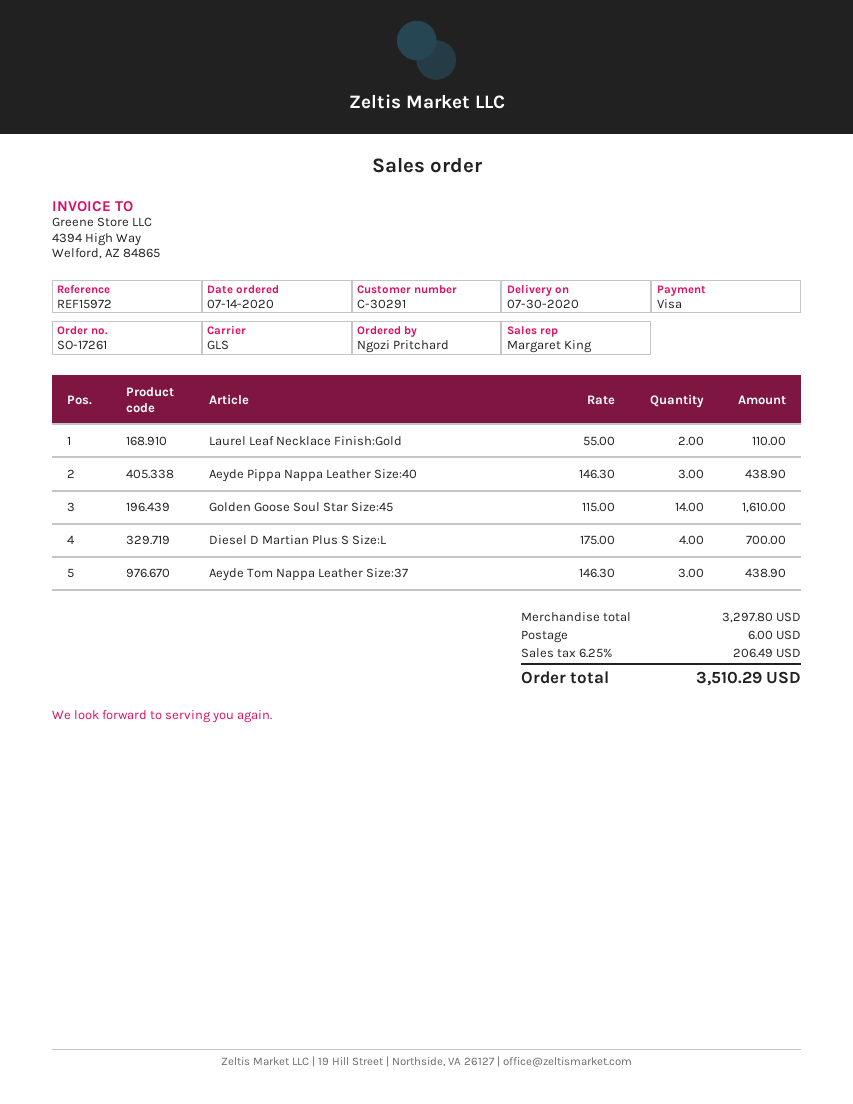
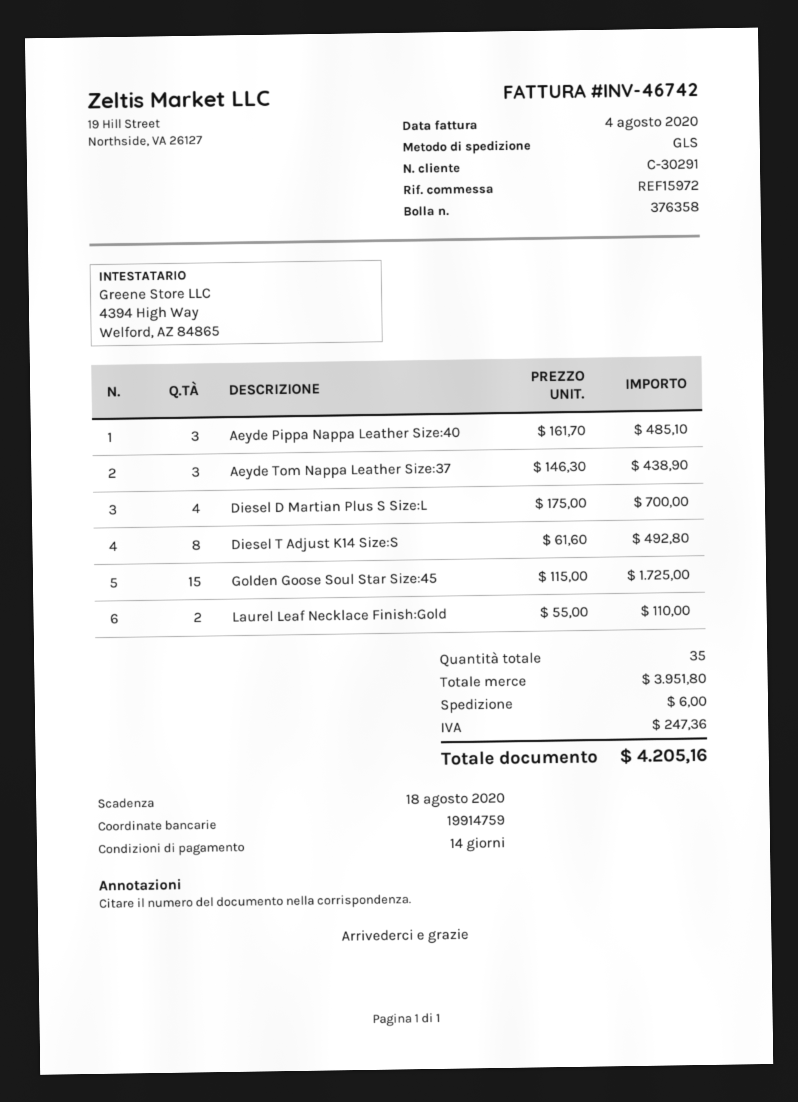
Aeyde Pippa Nappa Leather Size:40: 3 x 146.30 = 438.90 -> 3 x 161.70 = 485.10
Golden Goose Soul Star Size:45: 14 x 115.00 = 1610.00 -> 15 x 115.00 = 1725.00
Diesel T Adjust K14 Size:S: none -> 8 x 61.60 = 492.80
subtotal: 3297.80 -> 3951.80
tax: 206.49 -> 247.36
total: 3510.29 -> 4205.16

